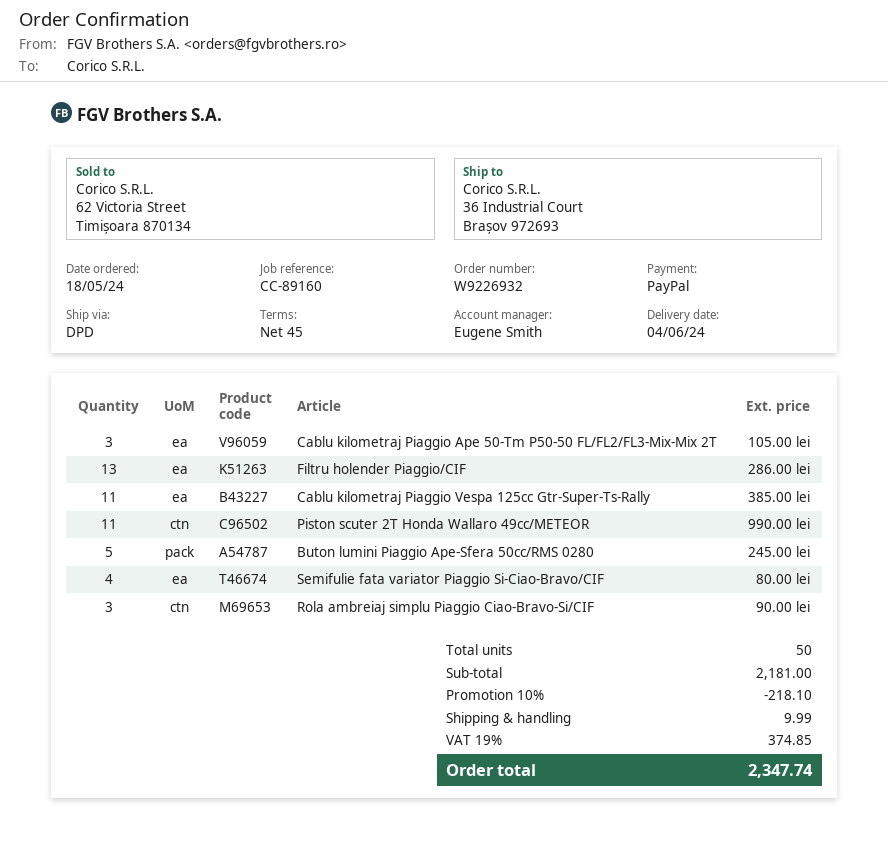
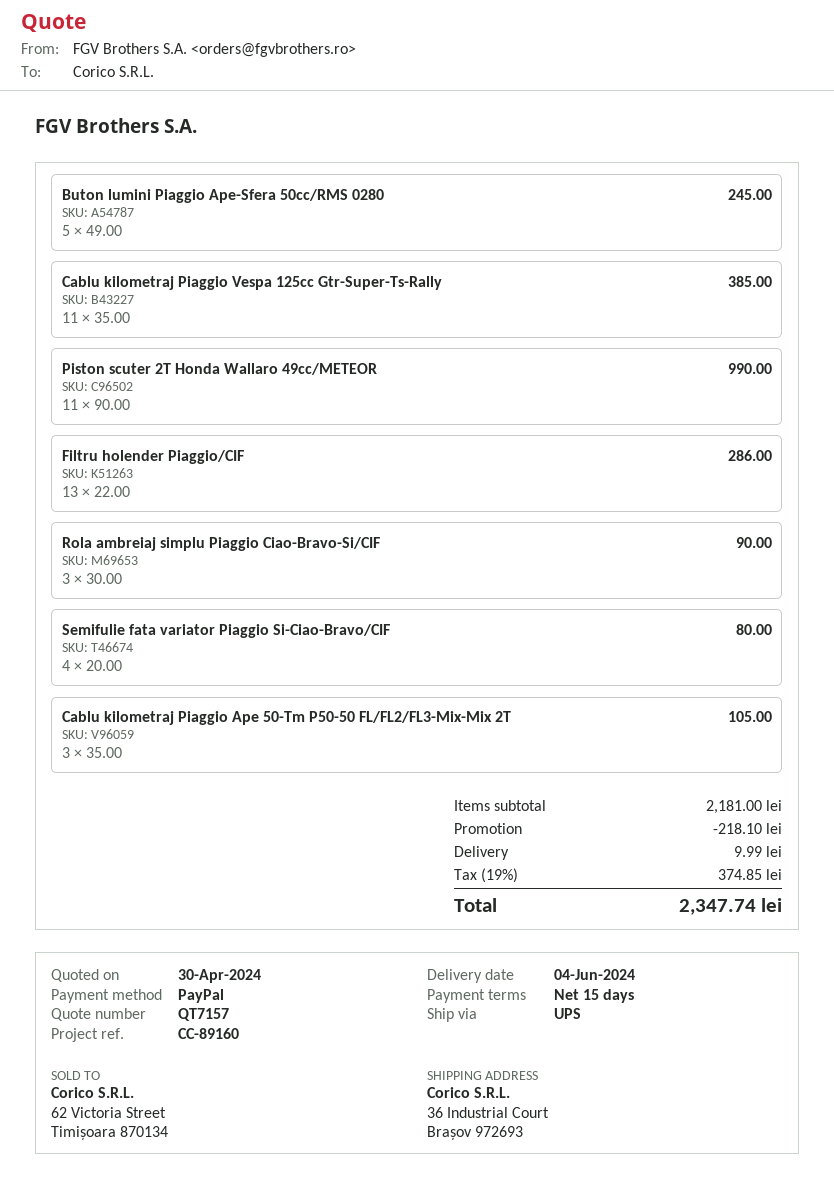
payment terms: 45 days -> 15 days
shipping method: DPD -> UPS

